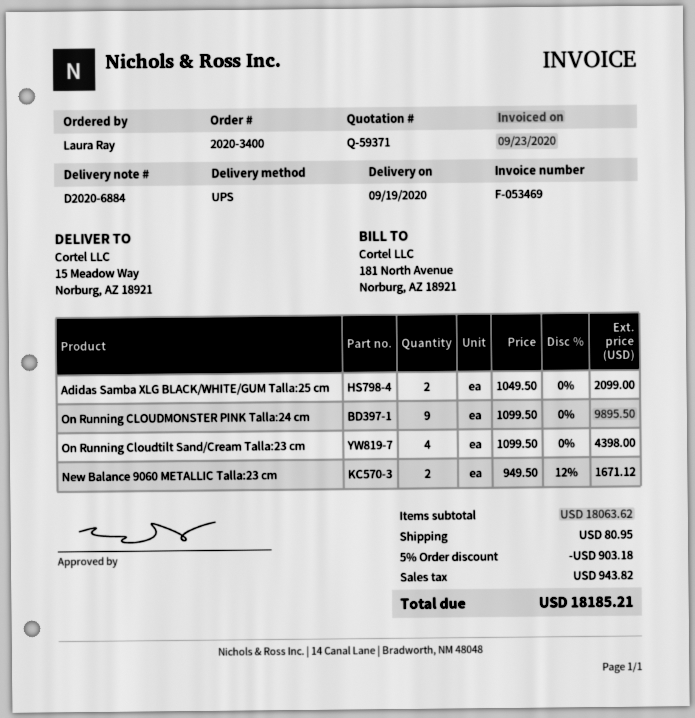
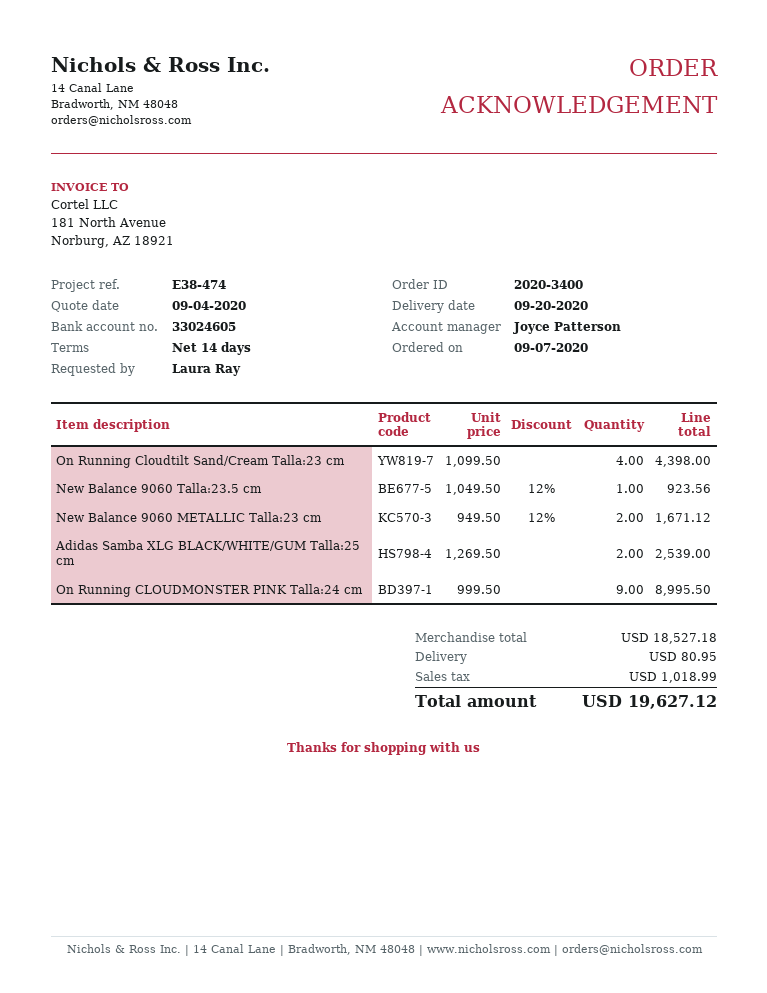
delivery date: 2020-09-19 -> 2020-09-20
Adidas Samba XLG BLACK/WHITE/GUM Talla:25 cm: 2 x 1049.50 = 2099.00 -> 2 x 1269.50 = 2539.00
On Running CLOUDMONSTER PINK Talla:24 cm: 9 x 1099.50 = 9895.50 -> 9 x 999.50 = 8995.50
New Balance 9060 Talla:23.5 cm: none -> 1 x 1049.50 - 12% = 923.56
subtotal: 18063.62 -> 18527.18
discount: 5% = 903.18 -> none
tax: 943.82 -> 1018.99
total: 18185.21 -> 19627.12

